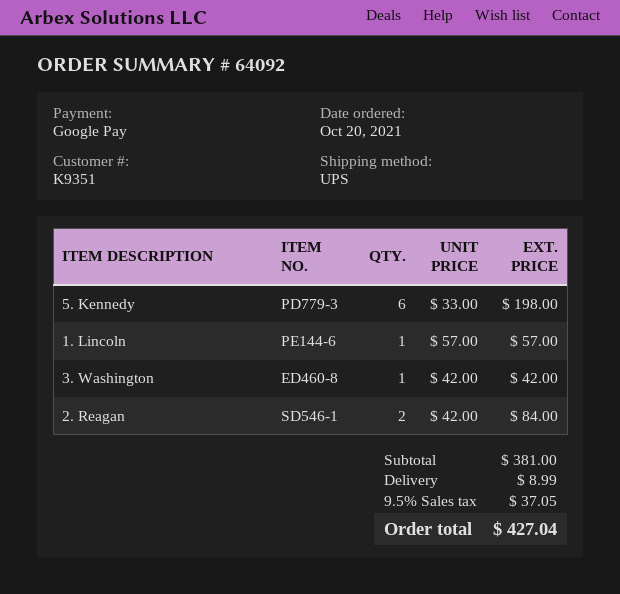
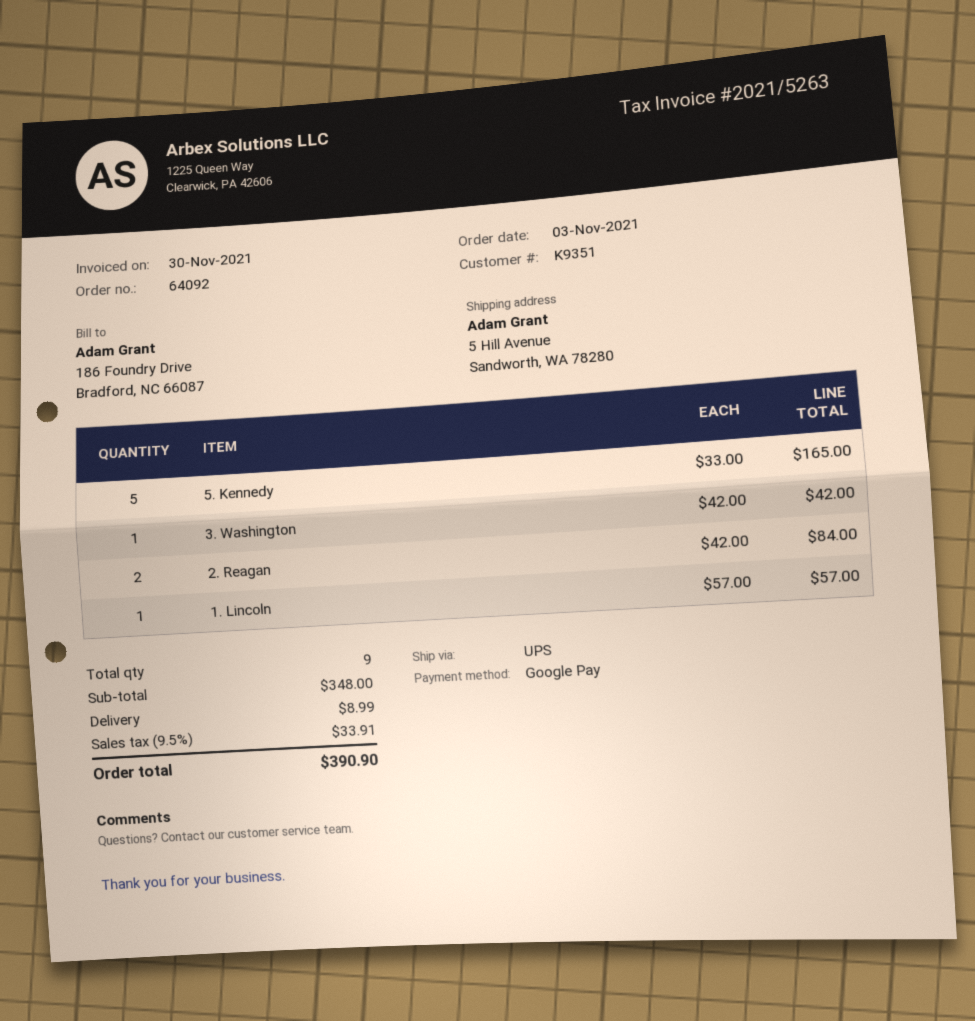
order date: 2021-10-20 -> 2021-11-03
5. Kennedy: 6 x 33.00 = 198.00 -> 5 x 33.00 = 165.00
subtotal: 381.00 -> 348.00
tax: 9.5% = 37.05 -> 9.5% = 33.91
total: 427.04 -> 390.90

